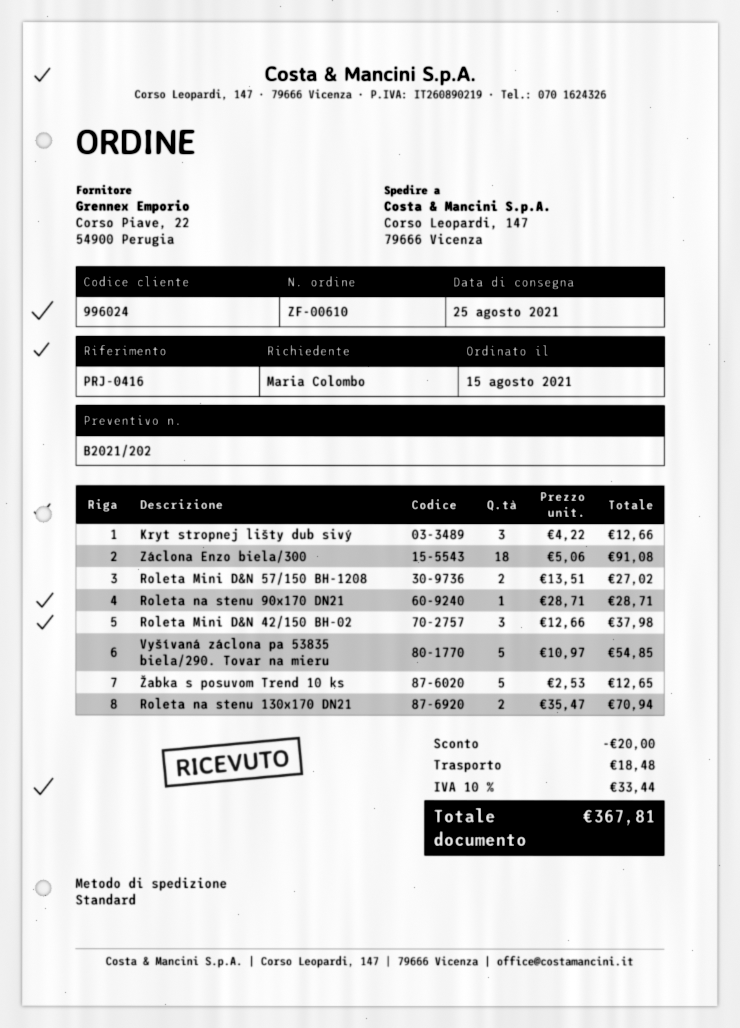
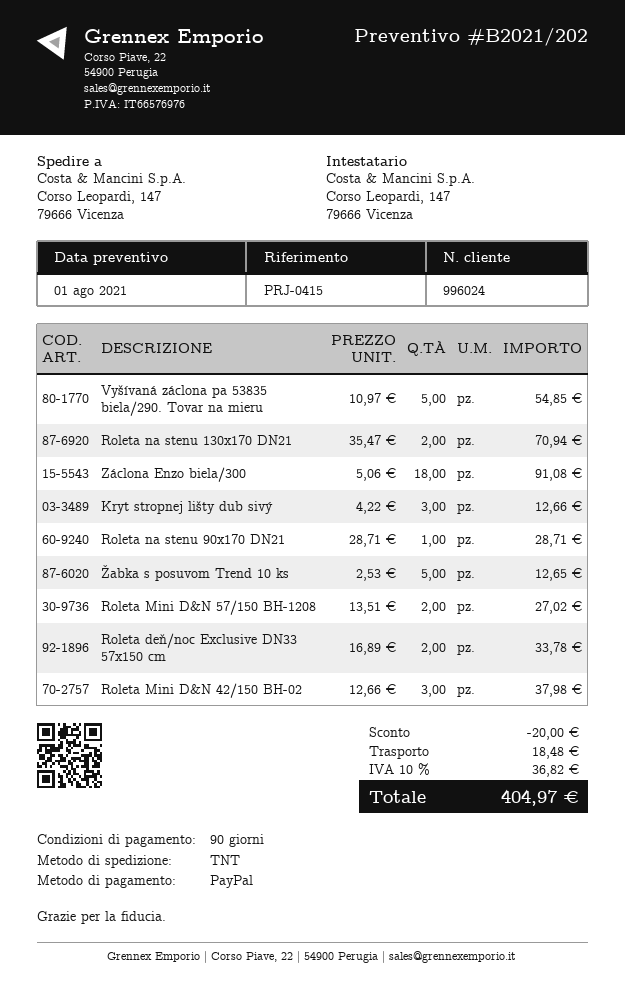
reference: PRJ-0416 -> PRJ-0415
shipping method: standard -> TNT
Roleta deň/noc Exclusive DN33 57x150 cm: none -> 2 x 16.89 = 33.78
tax: 10% = 33.44 -> 10% = 36.82
total: 367.81 -> 404.97

